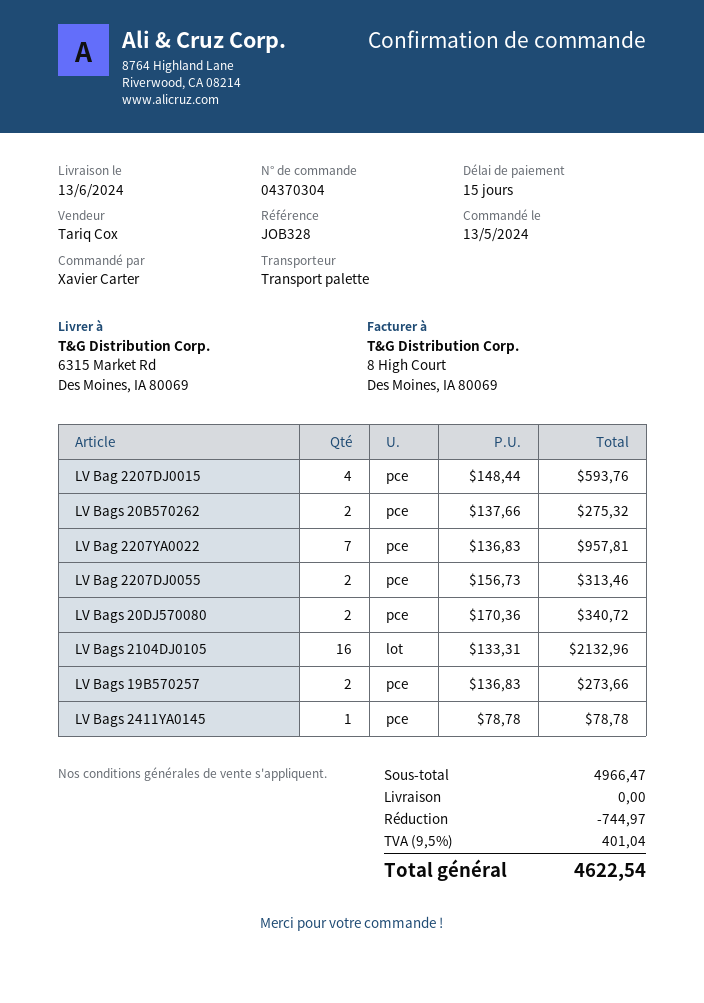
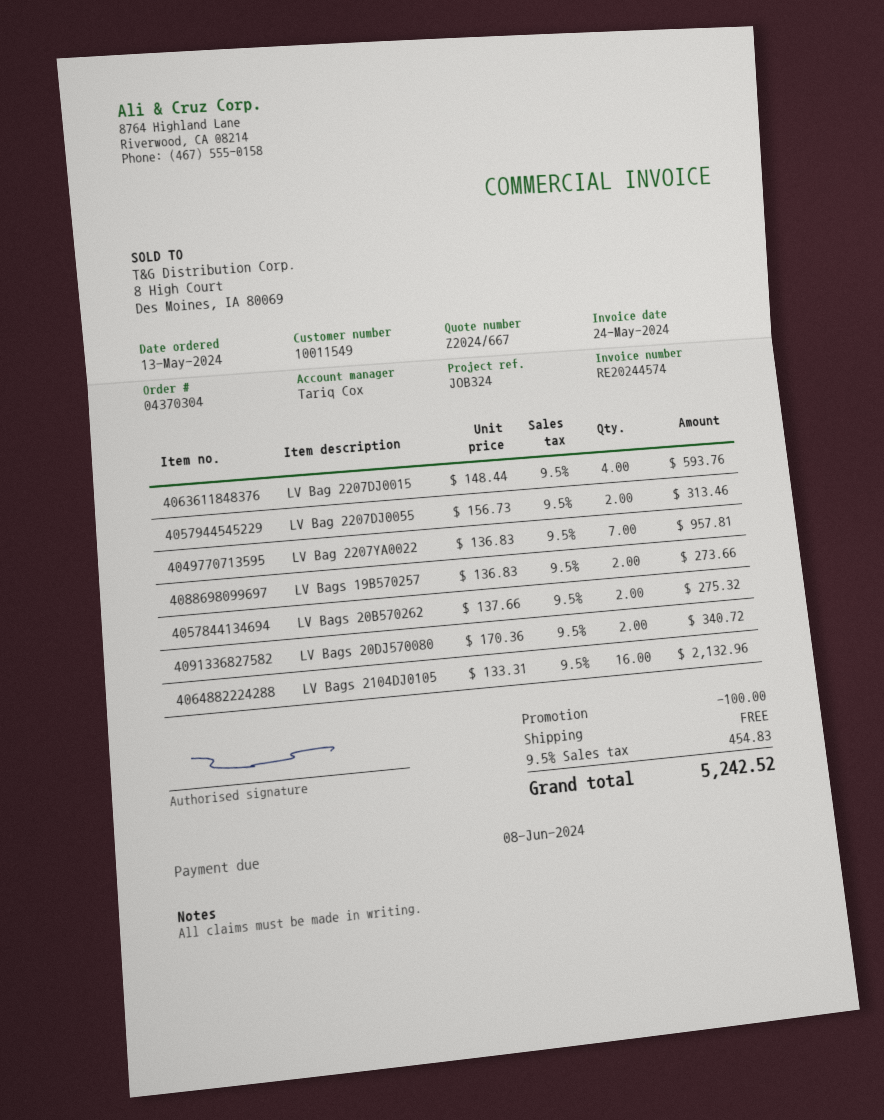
reference: JOB328 -> JOB324
LV Bags 2411YA0145: 1 x 78.78 = 78.78 -> none
discount: 744.97 -> 100.00
tax: 9.5% = 401.04 -> 9.5% = 454.83
total: 4622.54 -> 5242.52

